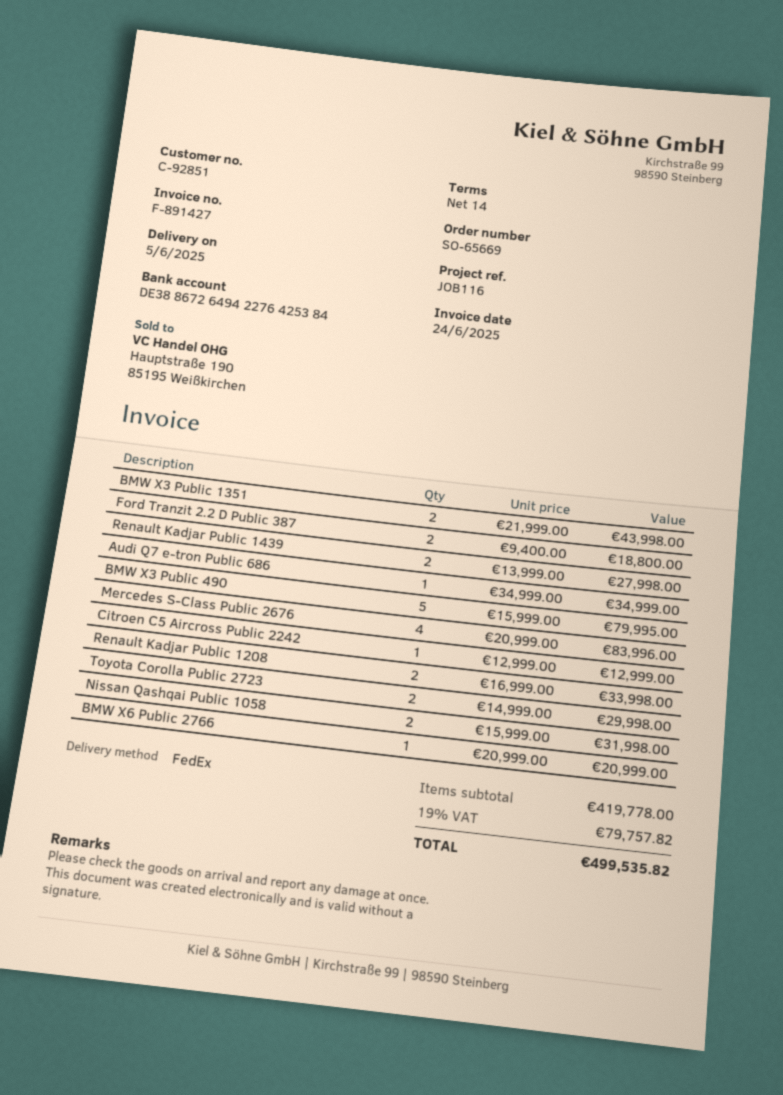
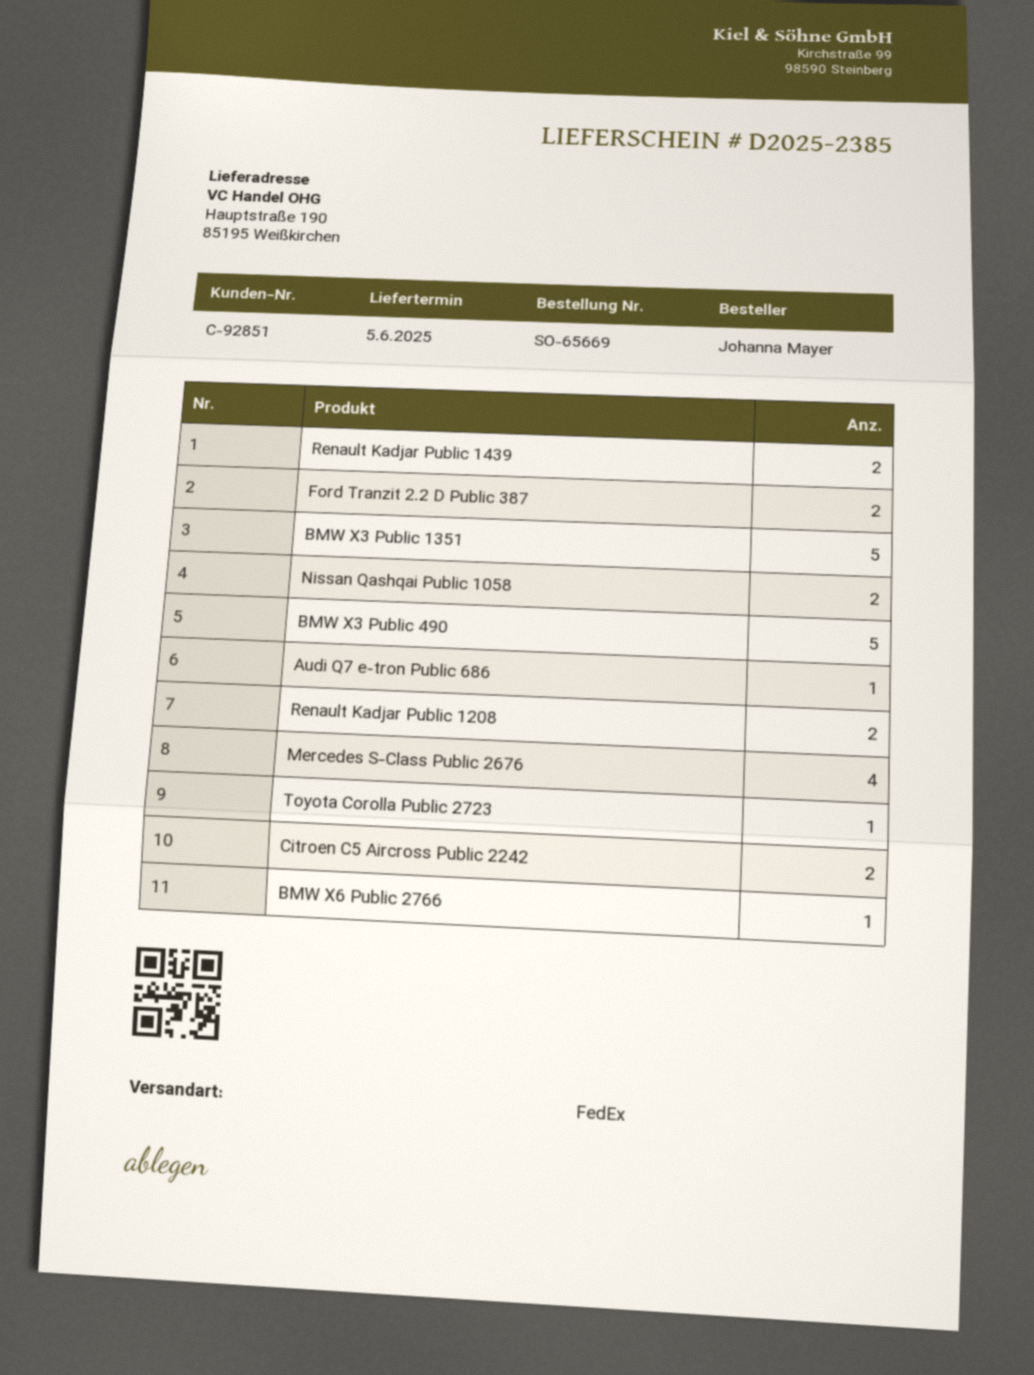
BMW X3 Public 1351: 2 -> 5
Citroen C5 Aircross Public 2242: 1 -> 2
Toyota Corolla Public 2723: 2 -> 1

